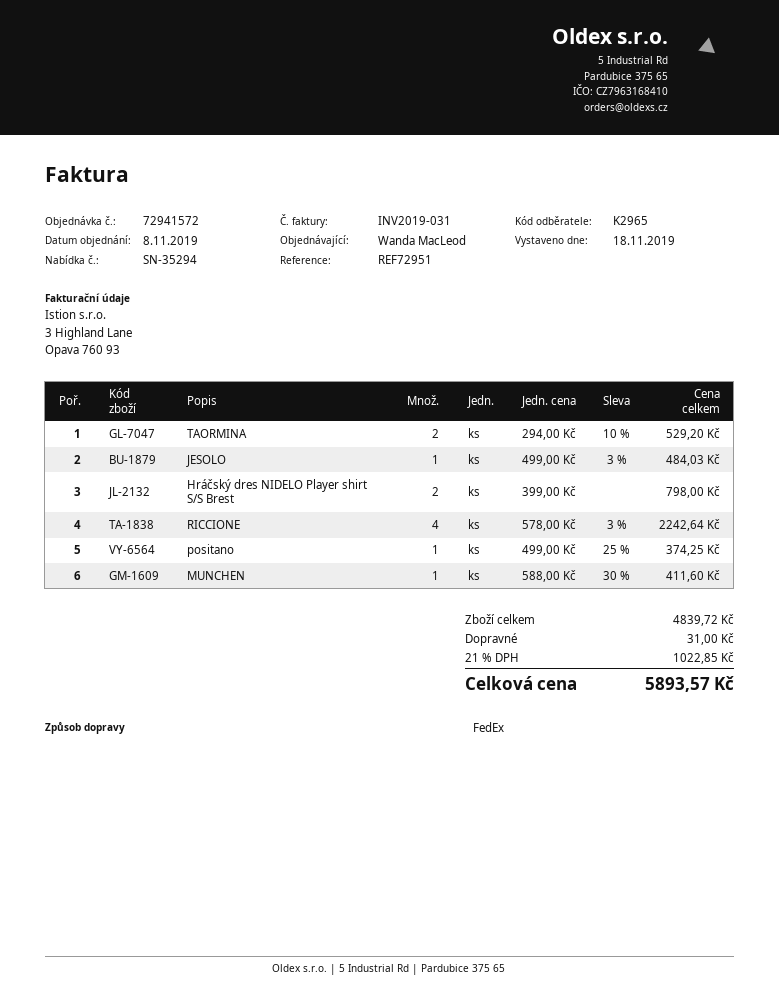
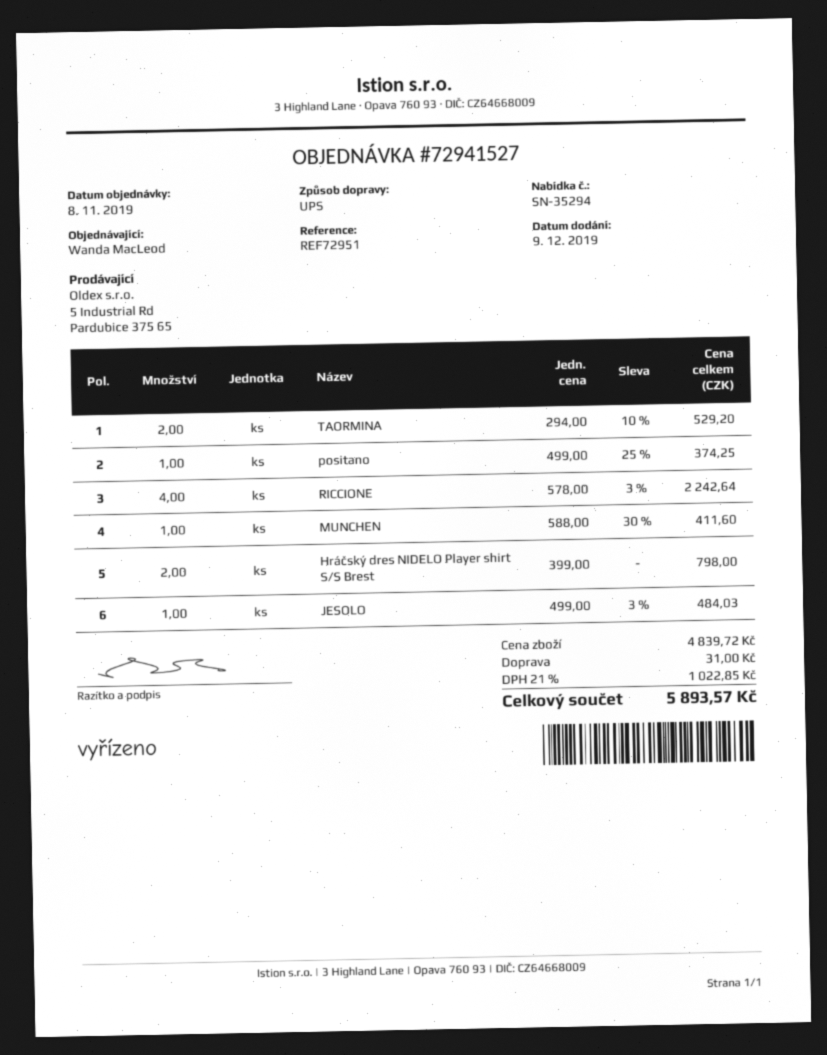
order number: 72941572 -> 72941527
shipping method: FedEx -> UPS

